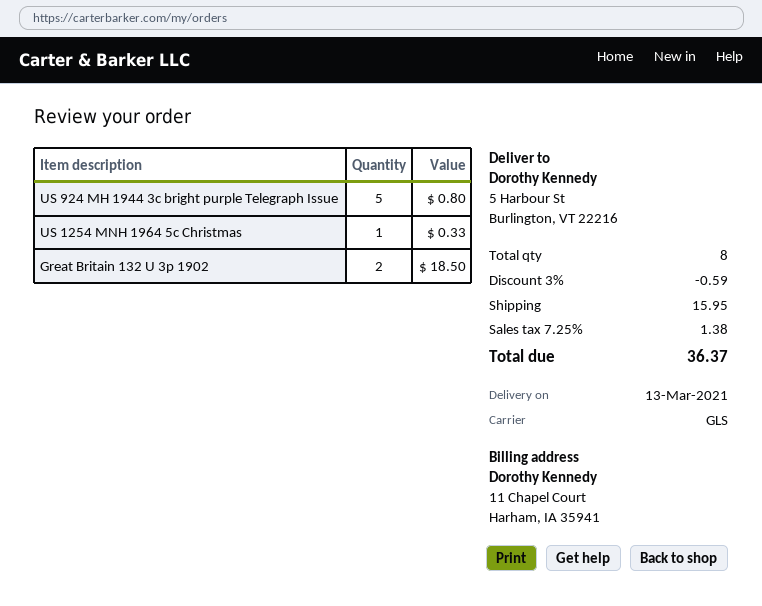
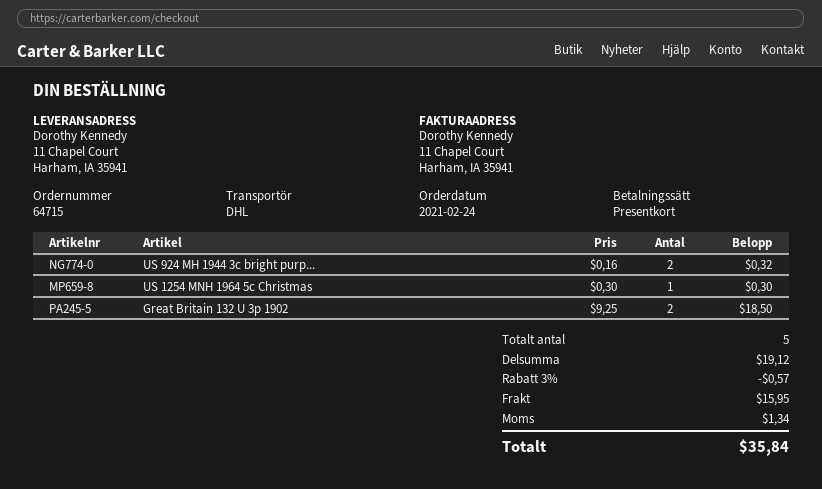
shipping method: GLS -> DHL
ship to: 5 Harbour St, Burlington, VT 22216 -> 11 Chapel Court, Harham, IA 35941
US 924 MH 1944 3c bright purple Telegraph Issue: 5 for 0.80 -> 2 for 0.32
US 1254 MNH 1964 5c Christmas: 1 for 0.33 -> 1 for 0.30
total quantity: 8 -> 5
discount: 3% = 0.59 -> 3% = 0.57
tax: 1.38 -> 1.34
total: 36.37 -> 35.84

